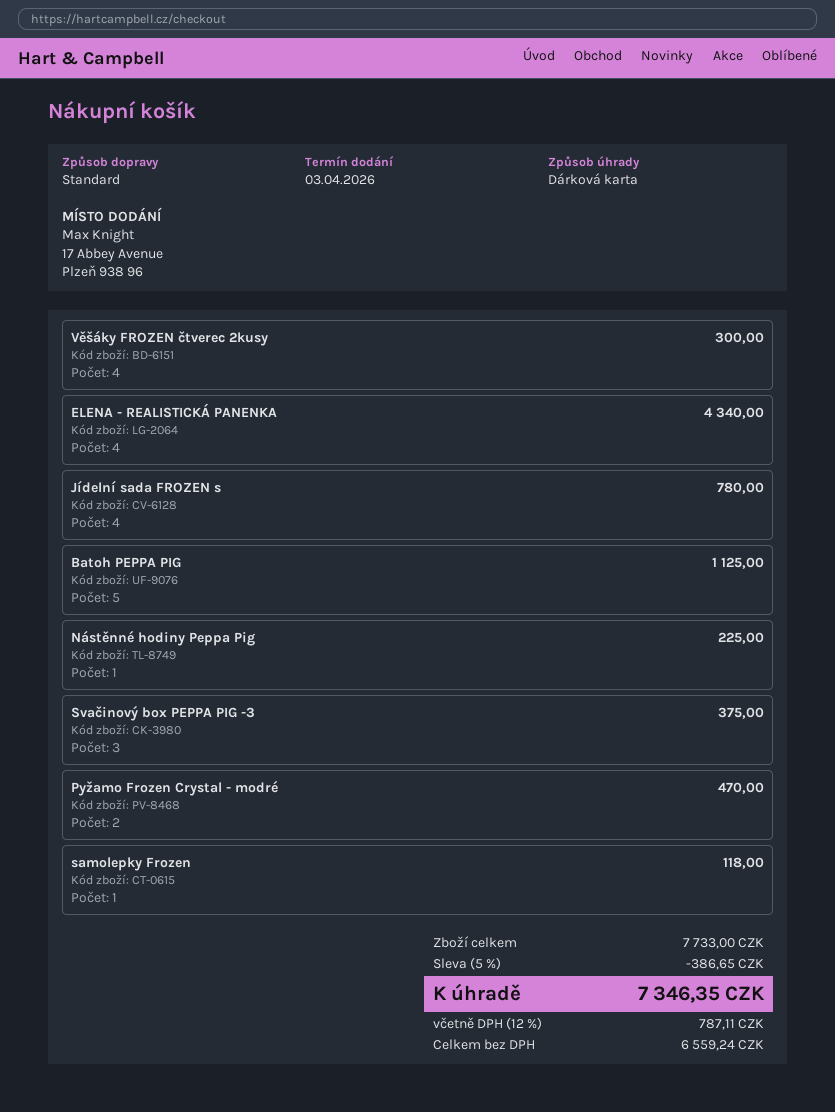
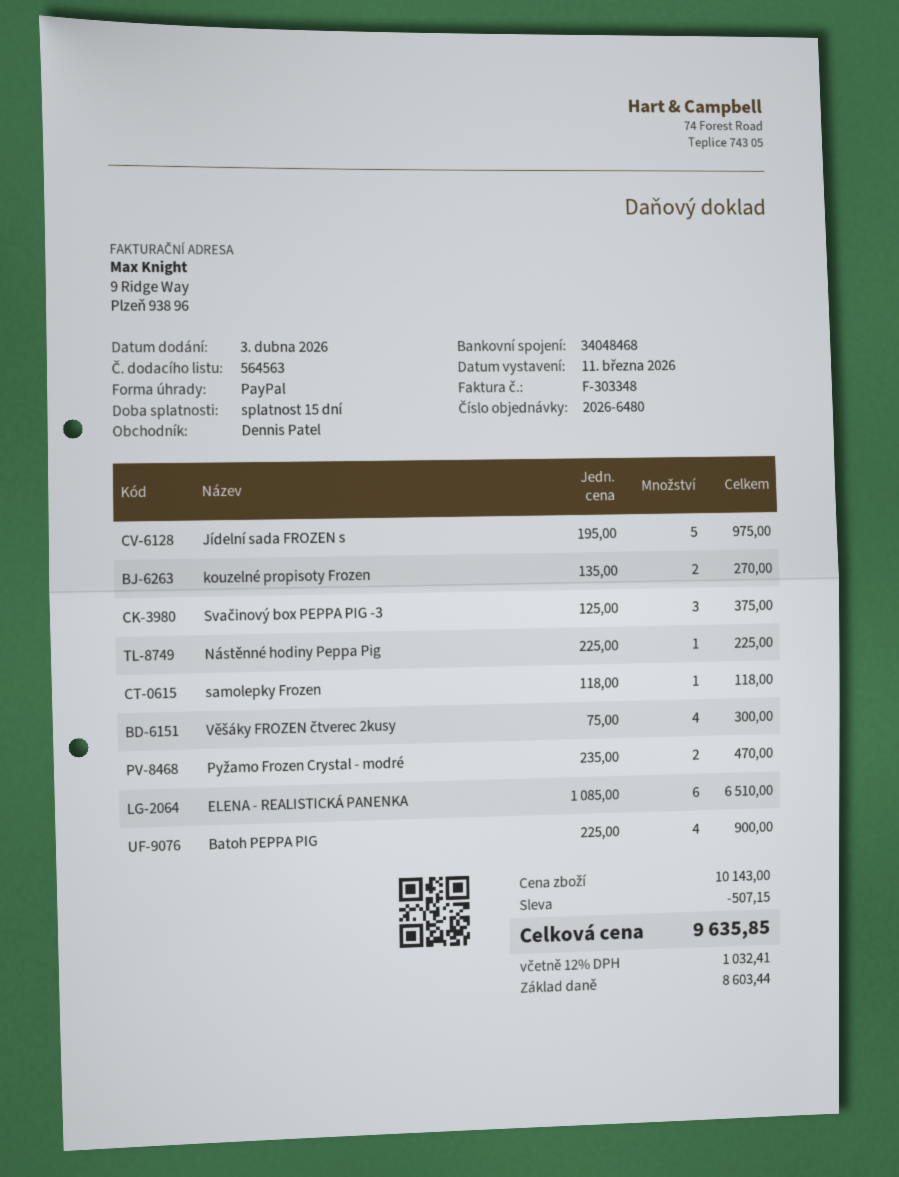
payment method: gift card -> PayPal
ELENA - REALISTICKÁ PANENKA: 4 for 4340.00 -> 6 for 6510.00
Jídelní sada FROZEN s: 4 for 780.00 -> 5 for 975.00
Batoh PEPPA PIG: 5 for 1125.00 -> 4 for 900.00
kouzelné propisoty Frozen: none -> 2 for 270.00
subtotal: 7733.00 -> 10143.00
discount: 386.65 -> 507.15
net: 6559.24 -> 8603.44
tax: 12% = 787.11 -> 12% = 1032.41
total: 7346.35 -> 9635.85

